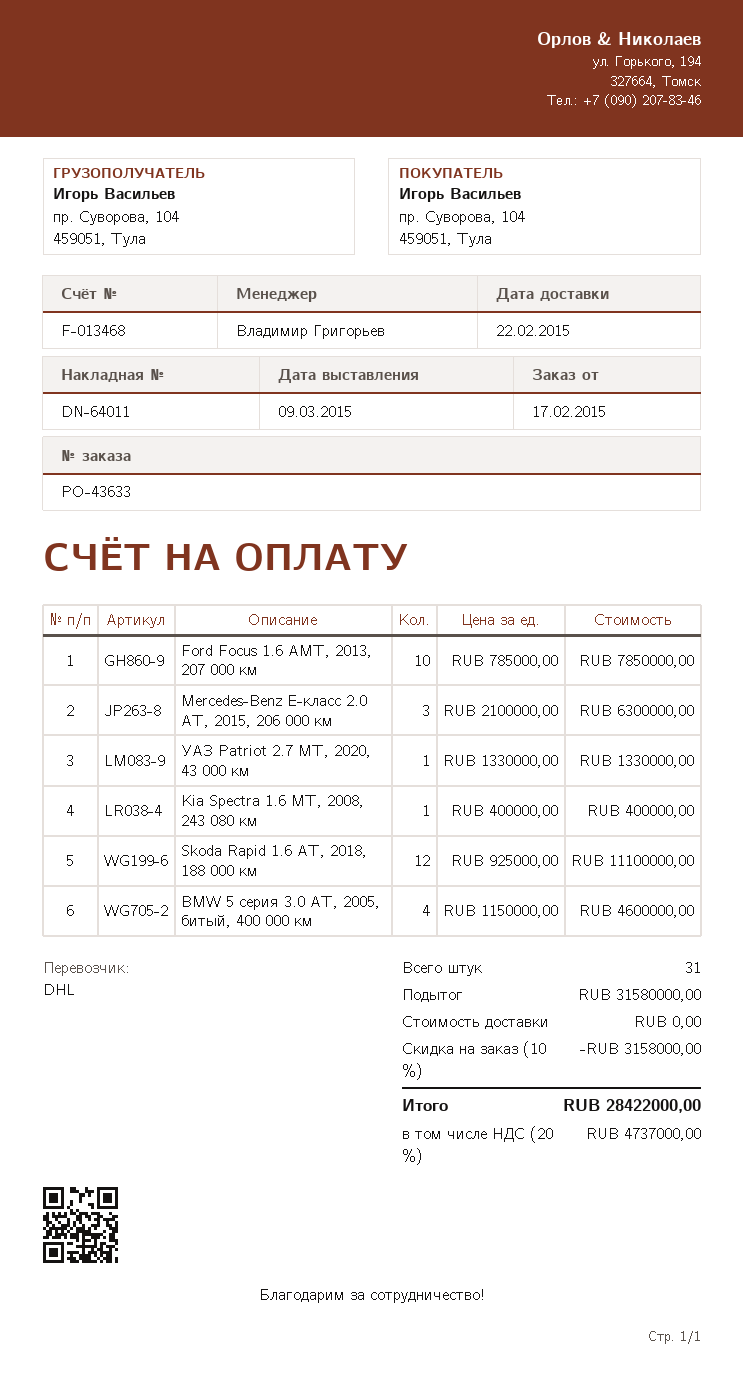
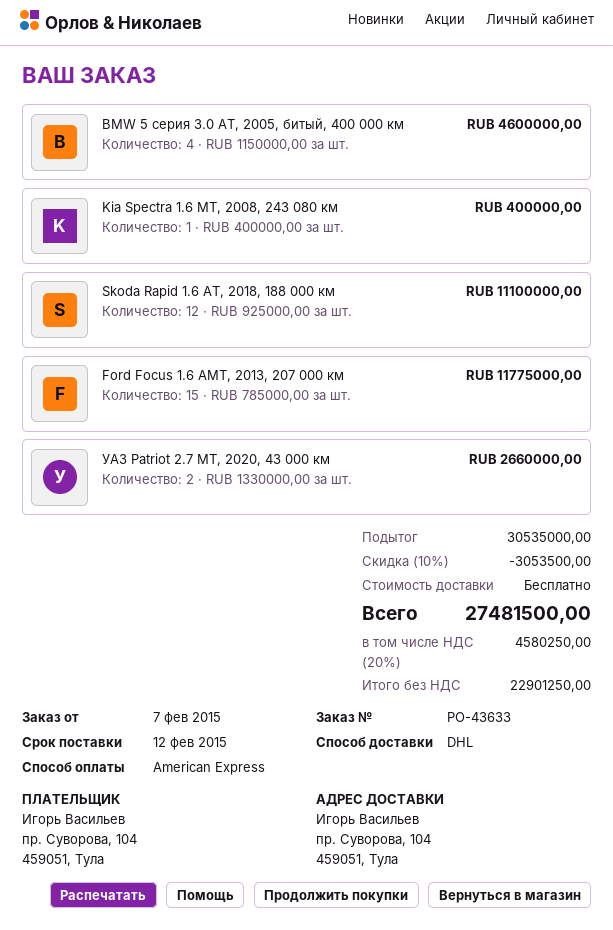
order date: 2015-02-17 -> 2015-02-07
delivery date: 2015-02-22 -> 2015-02-12
Ford Focus 1.6 AMT, 2013, 207 000 км: 10 x 785000.00 = 7850000.00 -> 15 x 785000.00 = 11775000.00
Mercedes-Benz E-класс 2.0 AT, 2015, 206 000 км: 3 x 2100000.00 = 6300000.00 -> none
УАЗ Patriot 2.7 МТ, 2020, 43 000 км: 1 x 1330000.00 = 1330000.00 -> 2 x 1330000.00 = 2660000.00
subtotal: 31580000.00 -> 30535000.00
discount: 10% = 3158000.00 -> 10% = 3053500.00
tax: 20% = 4737000.00 -> 20% = 4580250.00
total: 28422000.00 -> 27481500.00

